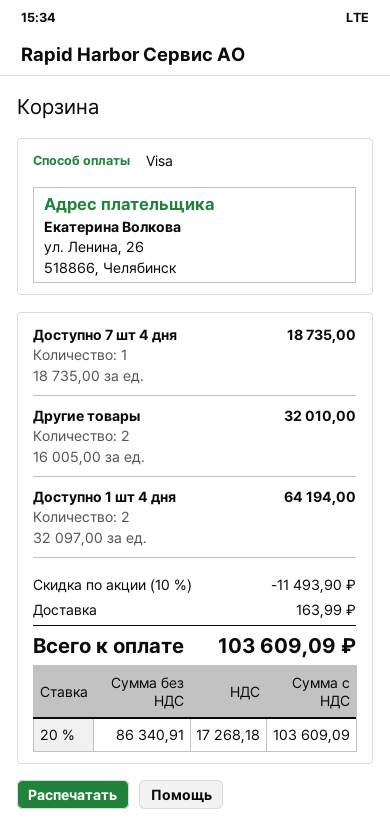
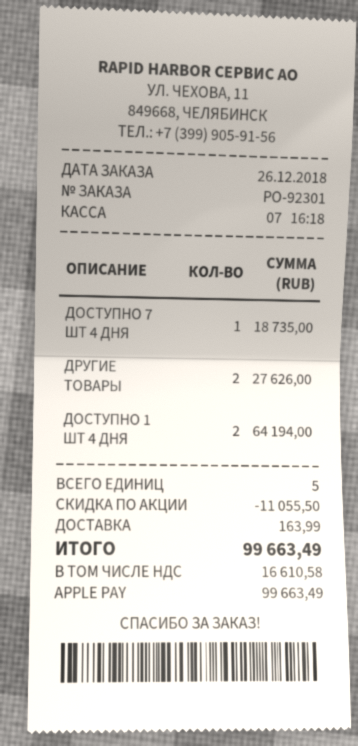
payment method: Visa -> Apple Pay
Другие товары: 2 for 32010.00 -> 2 for 27626.00
discount: 11493.90 -> 11055.50
tax: 17268.18 -> 16610.58
total: 103609.09 -> 99663.49

